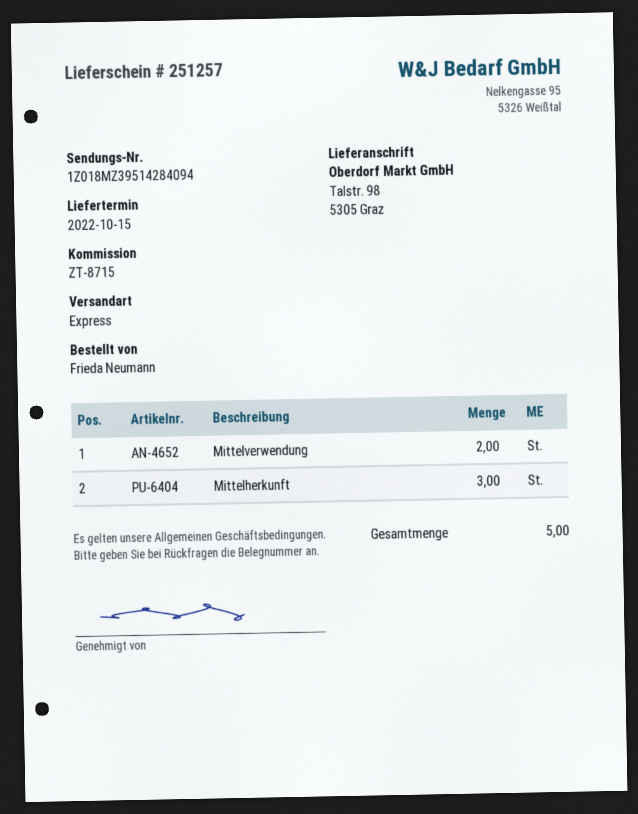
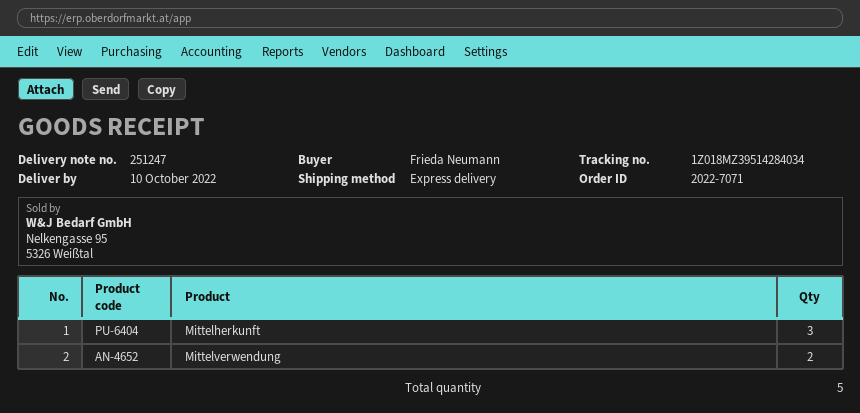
delivery note number: 251257 -> 251247
delivery date: 2022-10-15 -> 2022-10-10
tracking number: 1Z018MZ39514284094 -> 1Z018MZ39514284034

